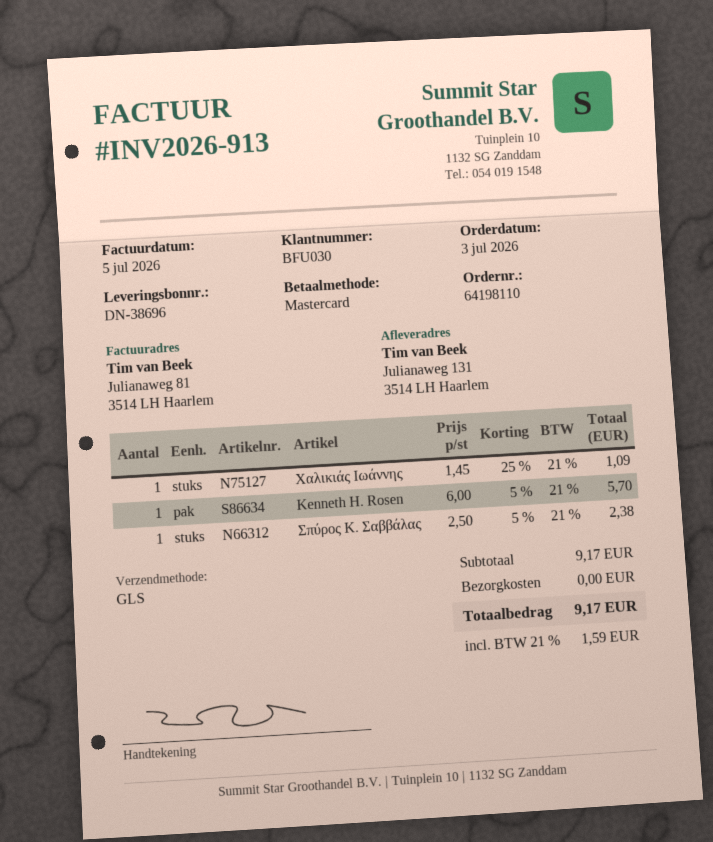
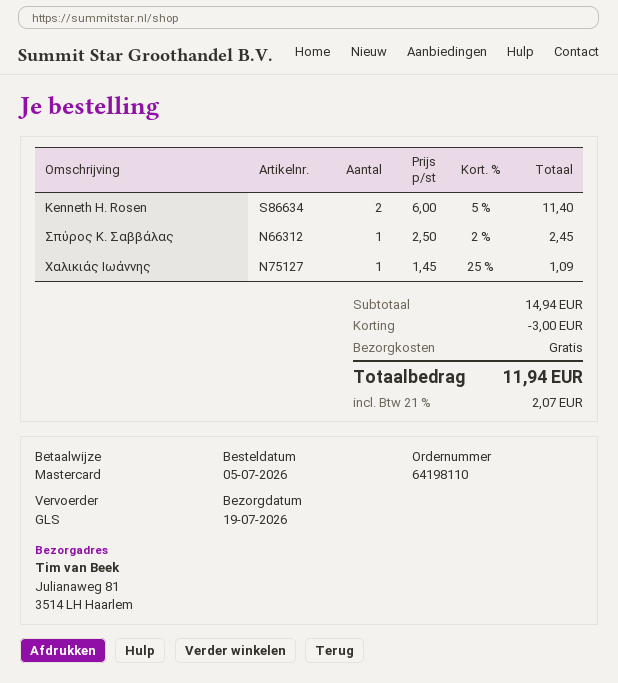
order date: 2026-07-03 -> 2026-07-05
ship to: Julianaweg 131, 3514 LH Haarlem -> Julianaweg 81, 3514 LH Haarlem
Kenneth H. Rosen: 1 x 6.00 - 5% = 5.70 -> 2 x 6.00 - 5% = 11.40
Σπύρος Κ. Σαββάλας: 1 x 2.50 - 5% = 2.38 -> 1 x 2.50 - 2% = 2.45
subtotal: 9.17 -> 14.94
discount: none -> 3.00
tax: 21% = 1.59 -> 21% = 2.07
total: 9.17 -> 11.94

